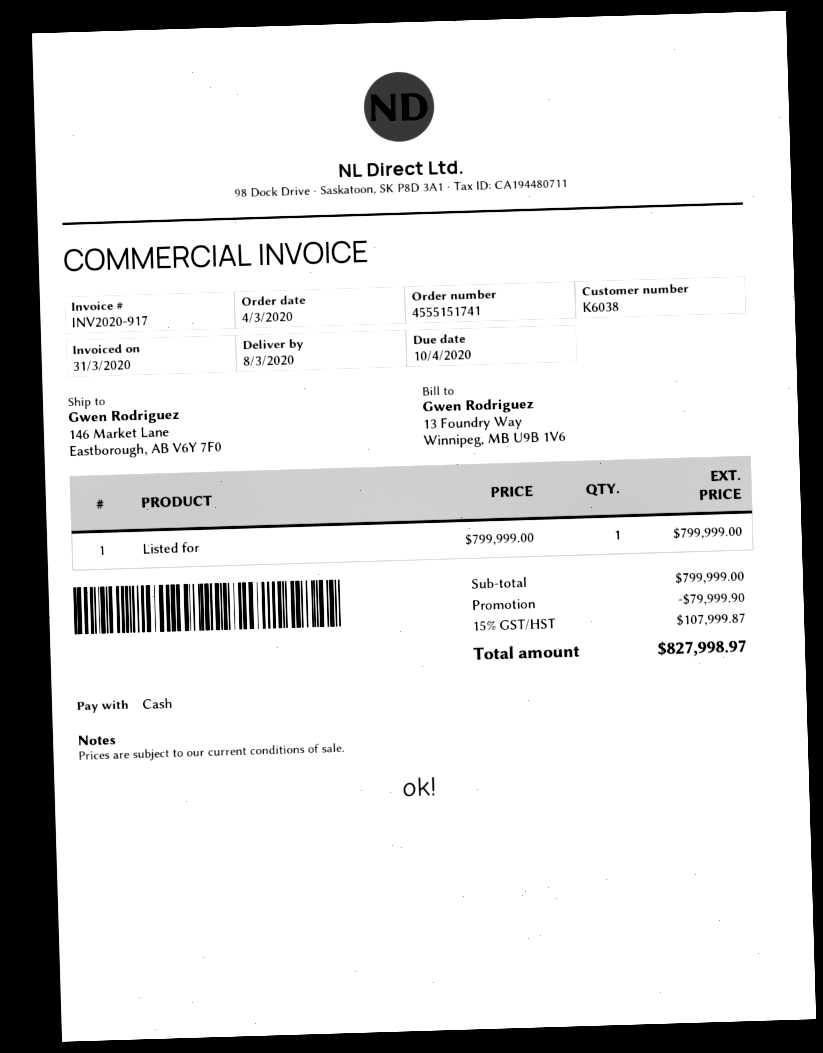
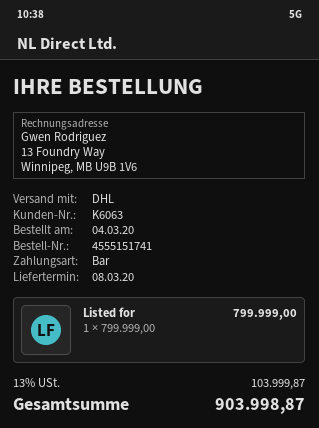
customer number: K6038 -> K6063
discount: 79999.90 -> none
tax: 15% = 107999.87 -> 13% = 103999.87
total: 827998.97 -> 903998.87

